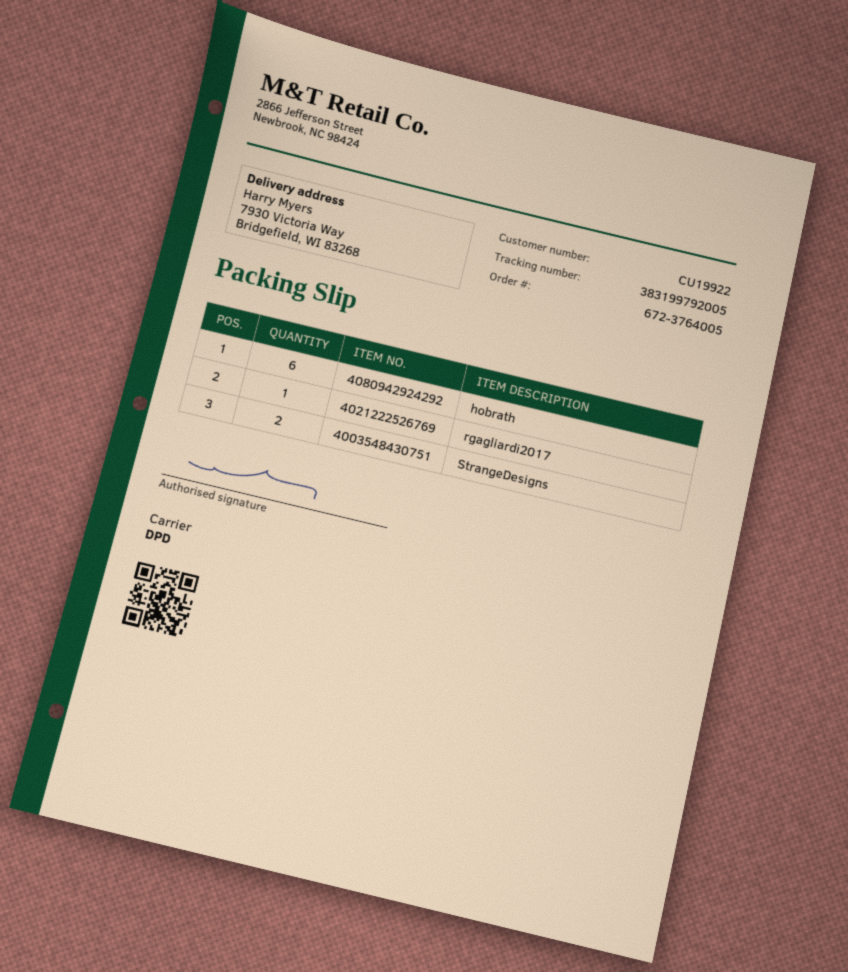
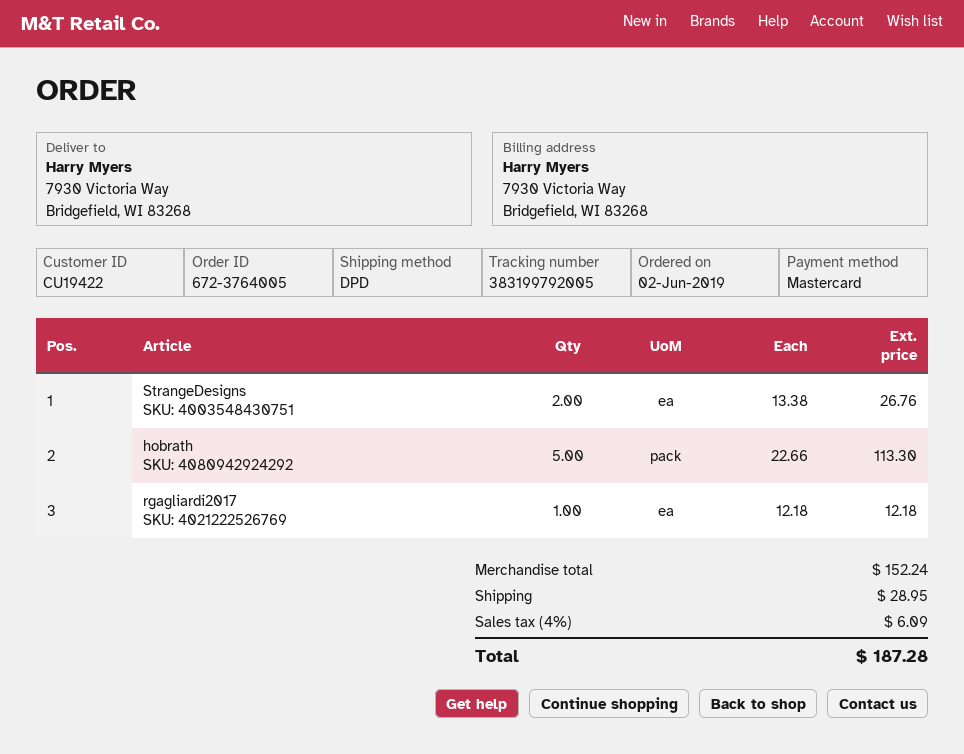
customer number: CU19922 -> CU19422
hobrath: 6 -> 5

